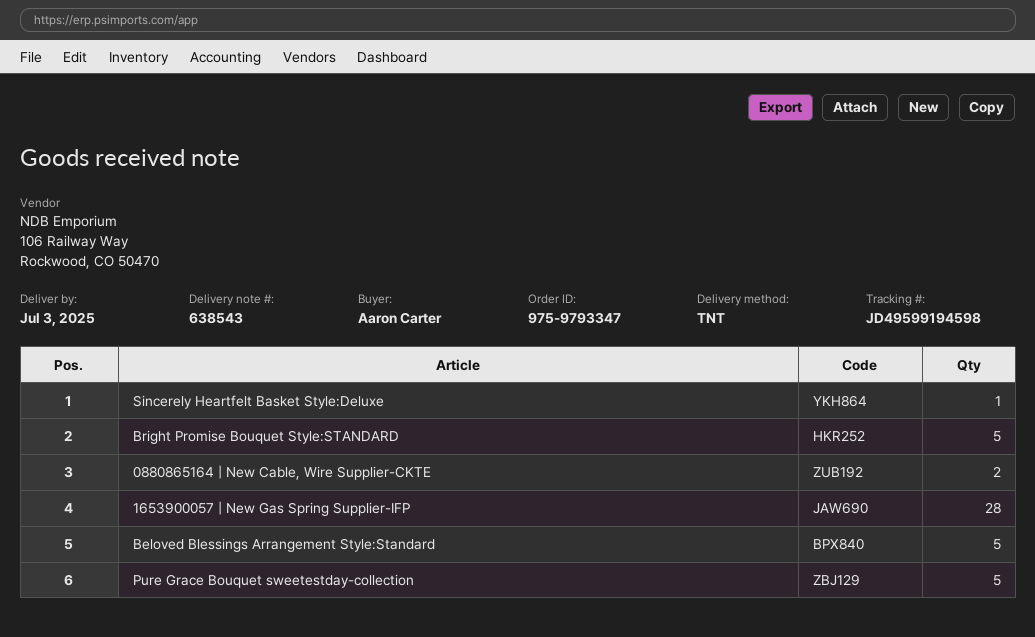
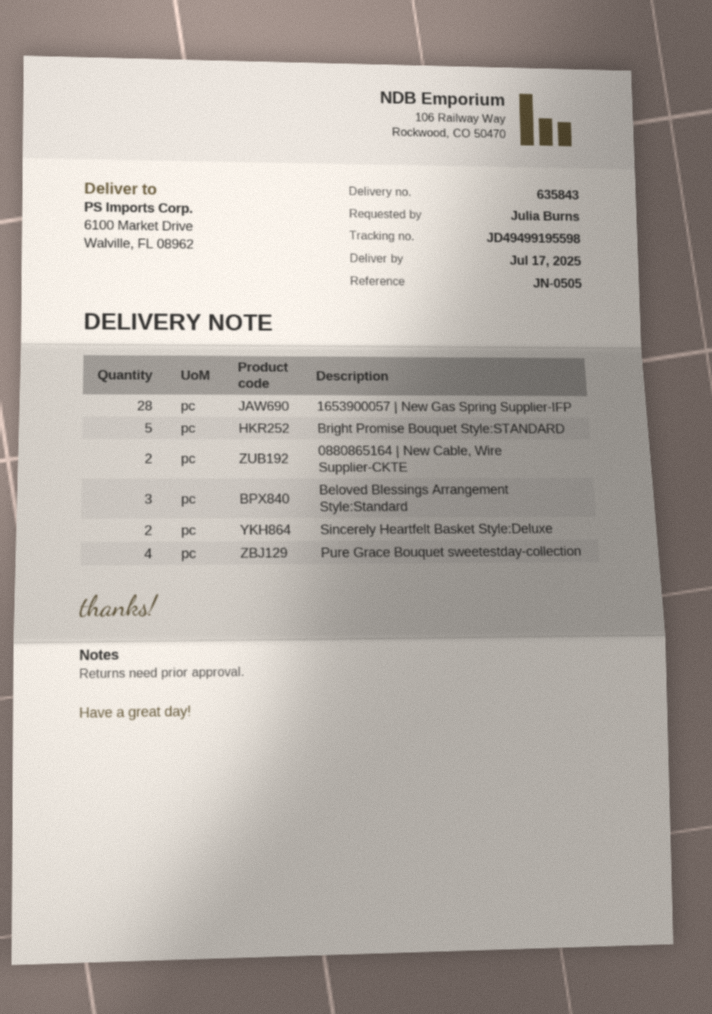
delivery note number: 638543 -> 635843
delivery date: 2025-07-03 -> 2025-07-17
ordered by: Aaron Carter -> Julia Burns
tracking number: JD49599194598 -> JD49499195598
Sincerely Heartfelt Basket Style:Deluxe: 1 -> 2
Beloved Blessings Arrangement Style:Standard: 5 -> 3
Pure Grace Bouquet sweetestday-collection: 5 -> 4

